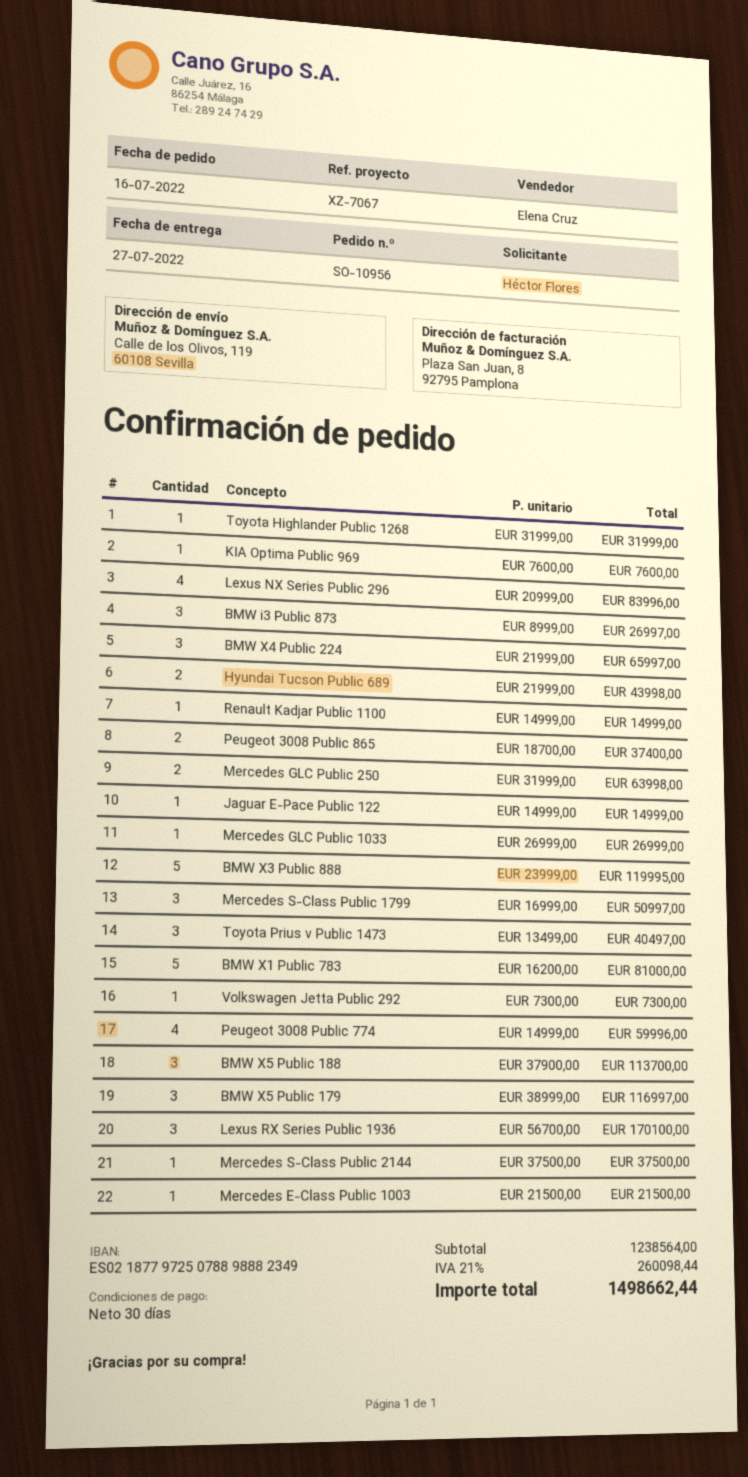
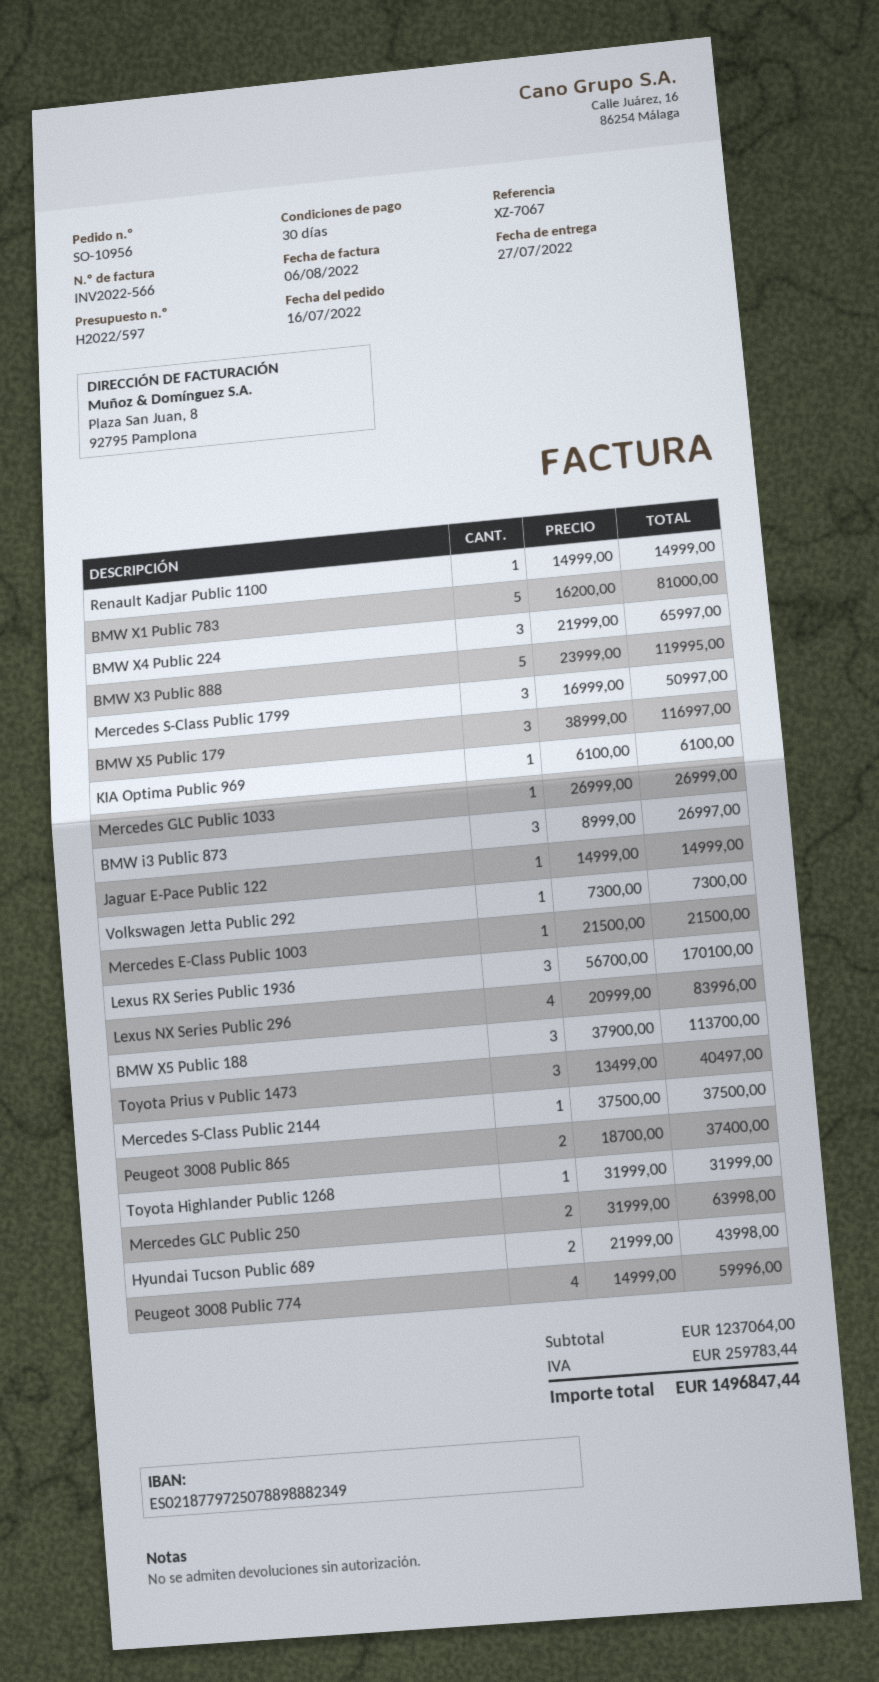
KIA Optima Public 969: 1 x 7600.00 = 7600.00 -> 1 x 6100.00 = 6100.00
subtotal: 1238564.00 -> 1237064.00
tax: 260098.44 -> 259783.44
total: 1498662.44 -> 1496847.44

